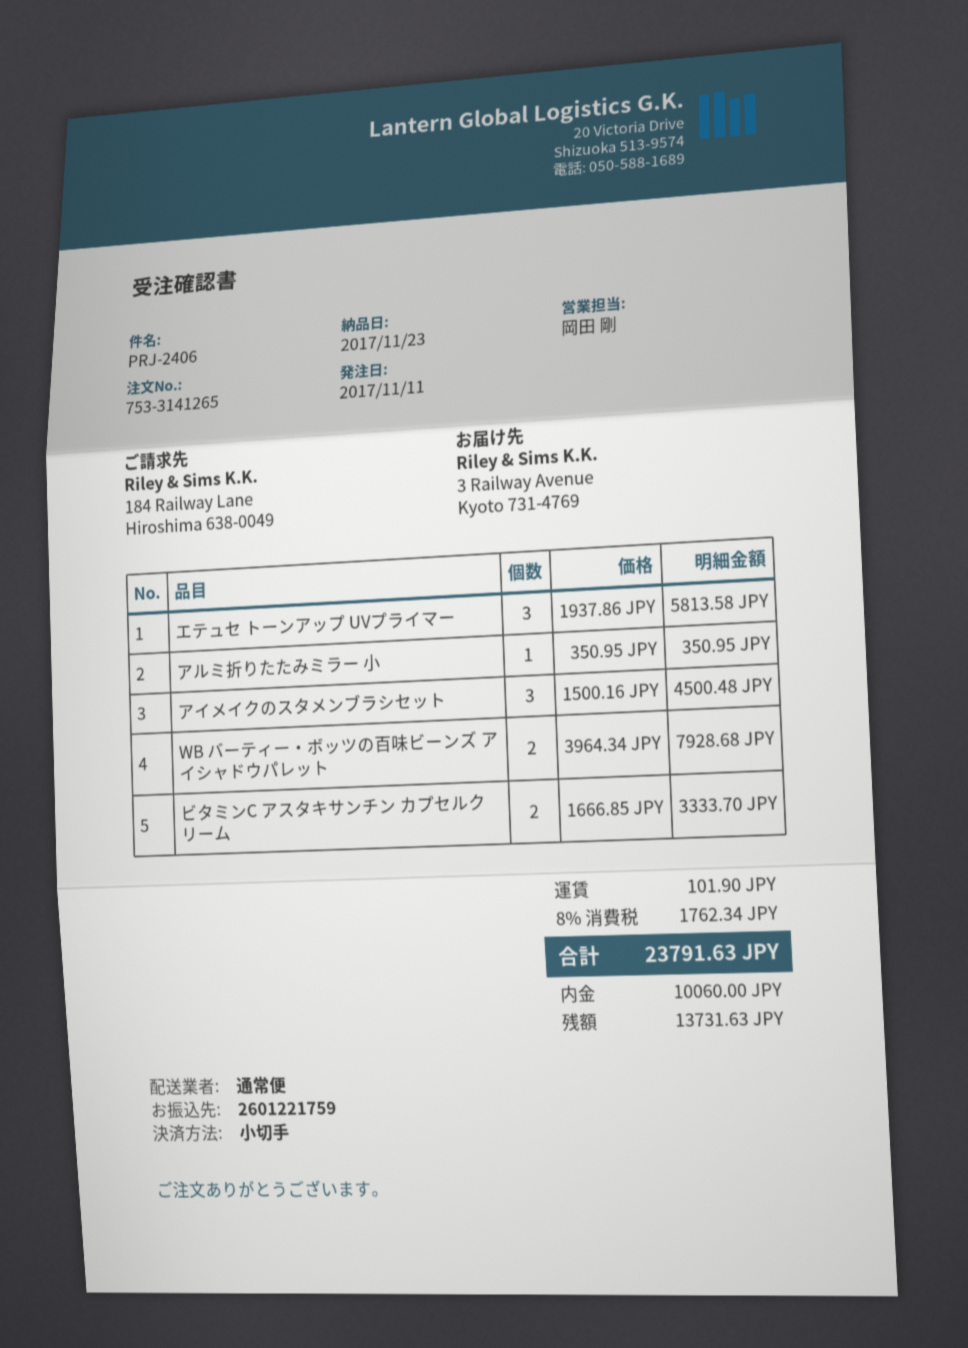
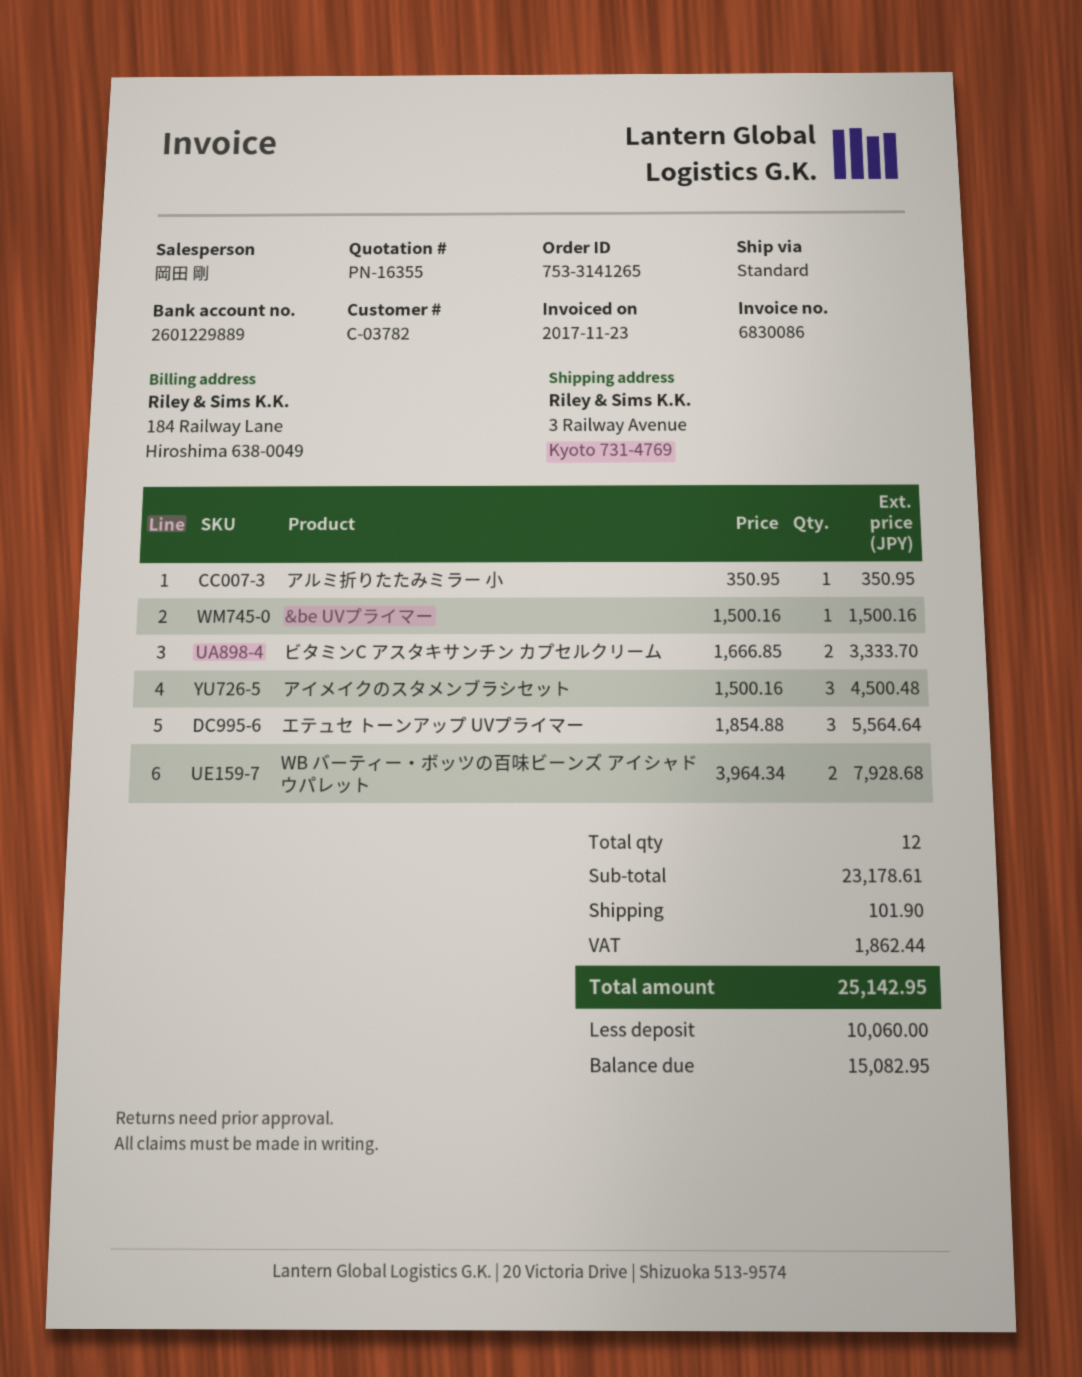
bank account: 2601221759 -> 2601229889
エテュセ トーンアップ UVプライマー: 3 x 1937.86 = 5813.58 -> 3 x 1854.88 = 5564.64
&be UVプライマー: none -> 1 x 1500.16 = 1500.16
tax: 1762.34 -> 1862.44
total: 23791.63 -> 25142.95
balance: 13731.63 -> 15082.95

